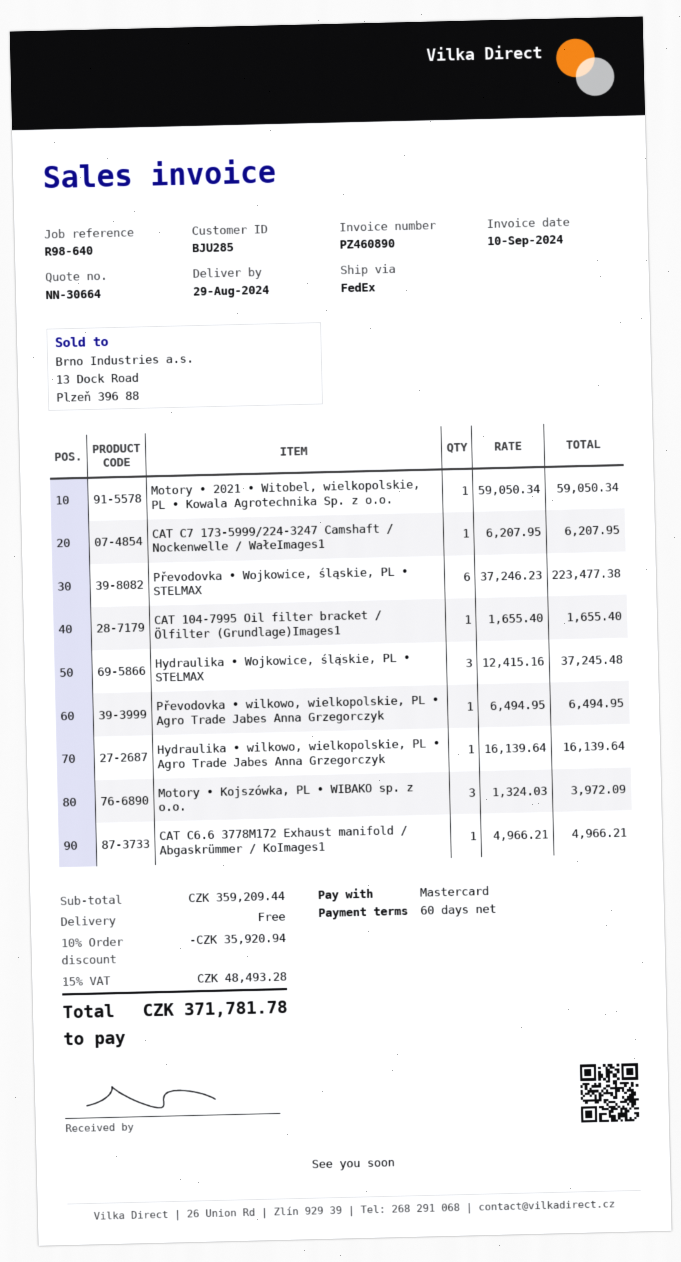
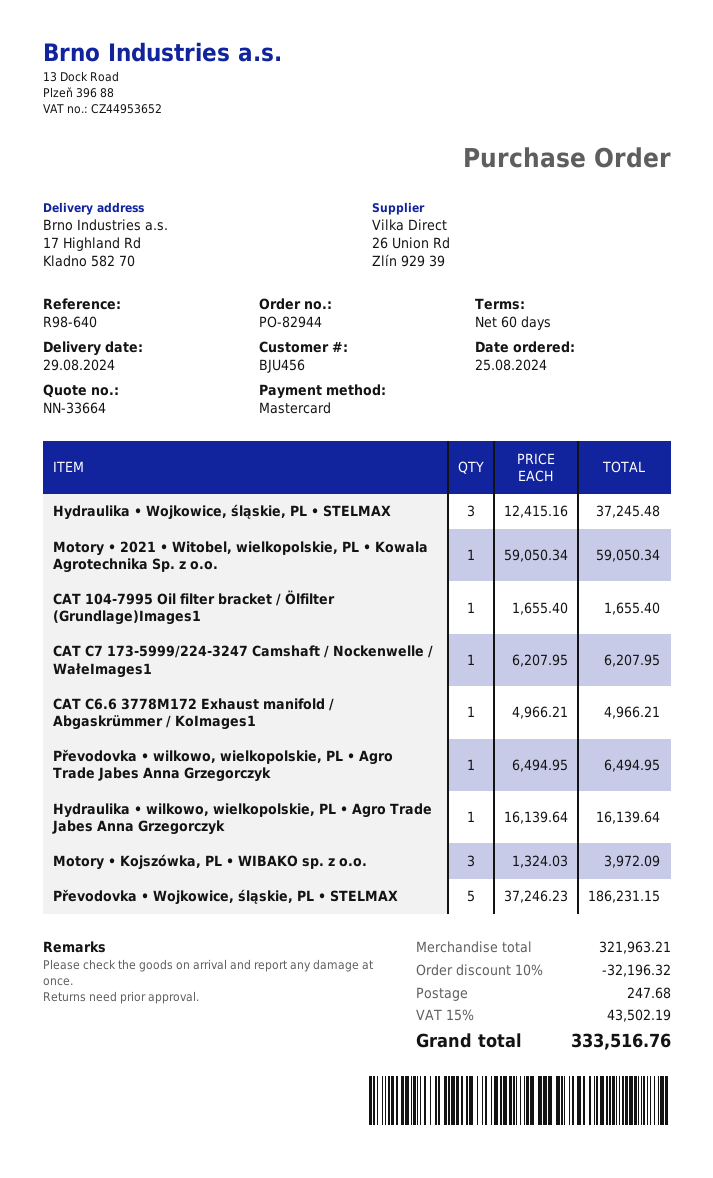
quote number: NN-30664 -> NN-33664
customer number: BJU285 -> BJU456
Převodovka • Wojkowice, śląskie, PL • STELMAX: 6 x 37246.23 = 223477.38 -> 5 x 37246.23 = 186231.15
subtotal: 359209.44 -> 321963.21
discount: 10% = 35920.94 -> 10% = 32196.32
shipping: 0.00 -> 247.68
tax: 15% = 48493.28 -> 15% = 43502.19
total: 371781.78 -> 333516.76

